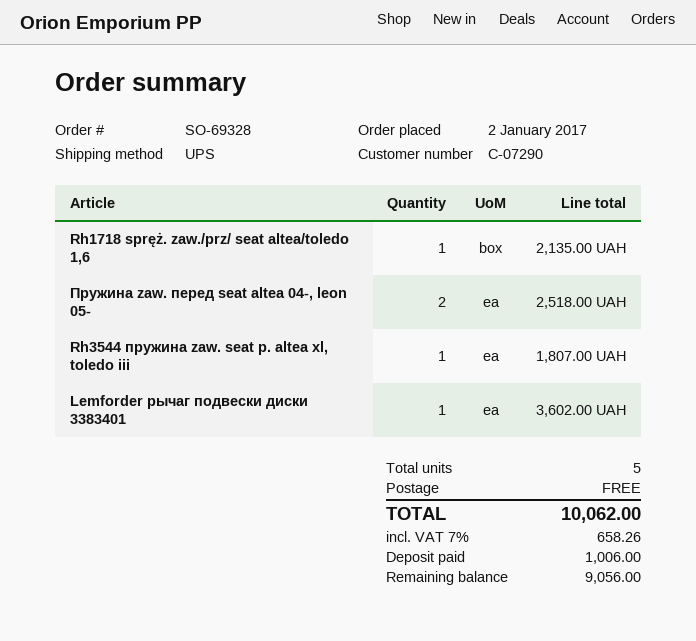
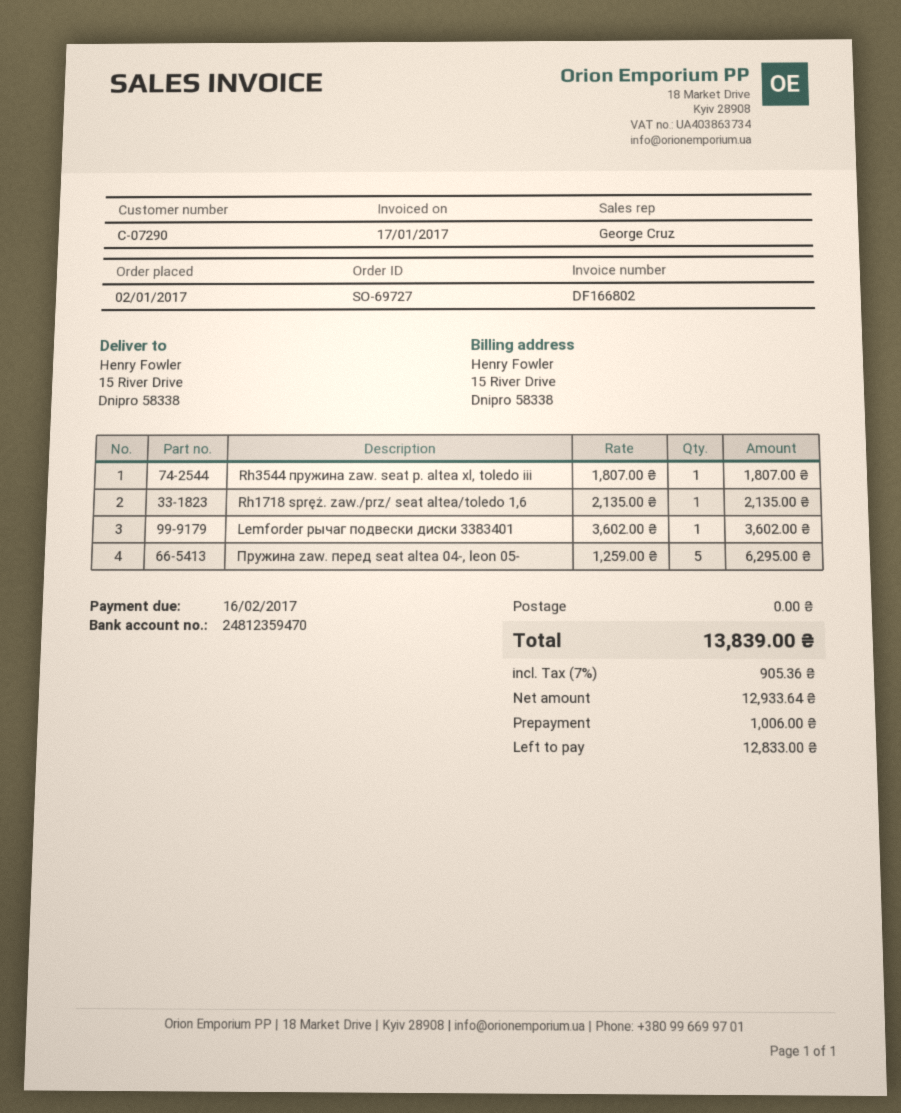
order number: SO-69328 -> SO-69727
Пружина zaw. перед seat altea 04-, leon 05-: 2 for 2518.00 -> 5 for 6295.00
tax: 7% = 658.26 -> 7% = 905.36
total: 10062.00 -> 13839.00
balance: 9056.00 -> 12833.00

